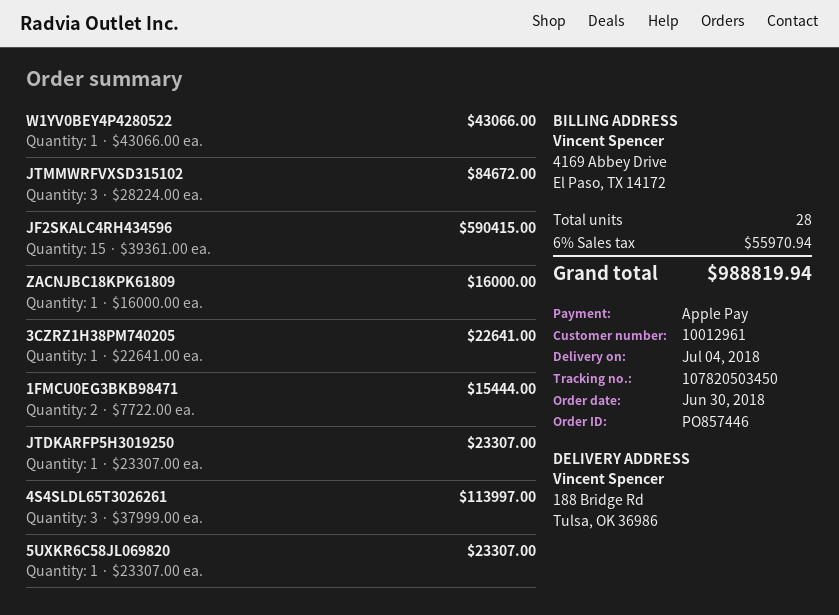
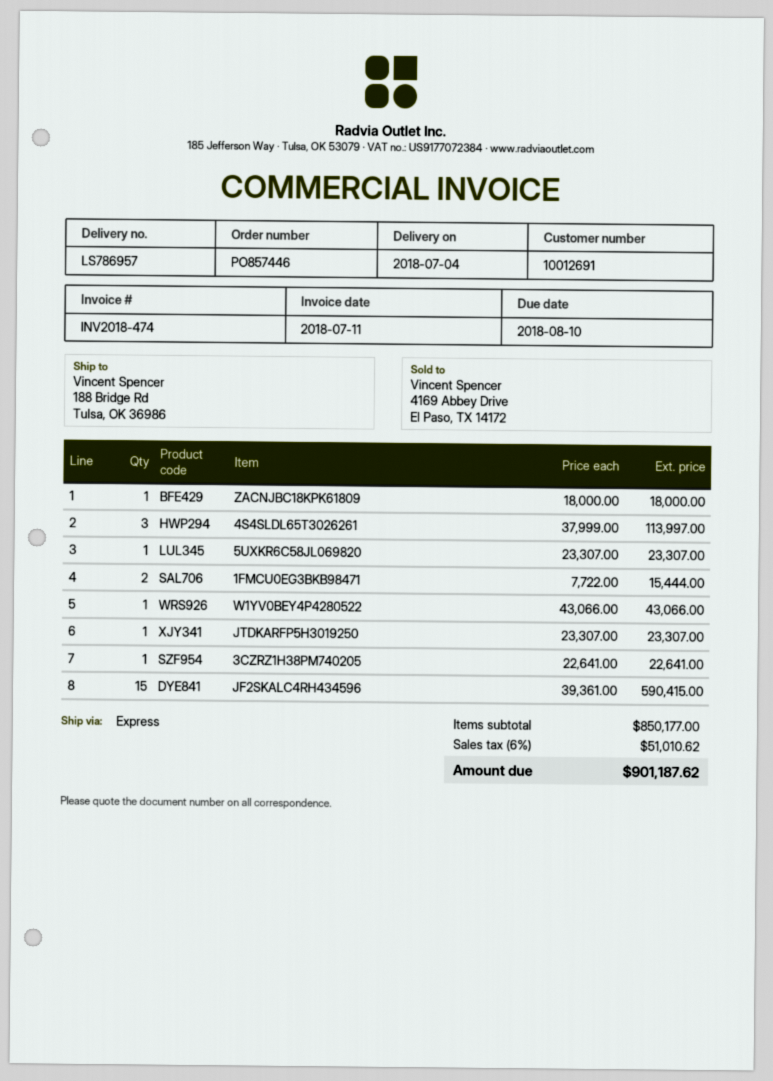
customer number: 10012961 -> 10012691
JTMMWRFVXSD315102: 3 x 28224.00 = 84672.00 -> none
ZACNJBC18KPK61809: 1 x 16000.00 = 16000.00 -> 1 x 18000.00 = 18000.00
tax: 6% = 55970.94 -> 6% = 51010.62
total: 988819.94 -> 901187.62

